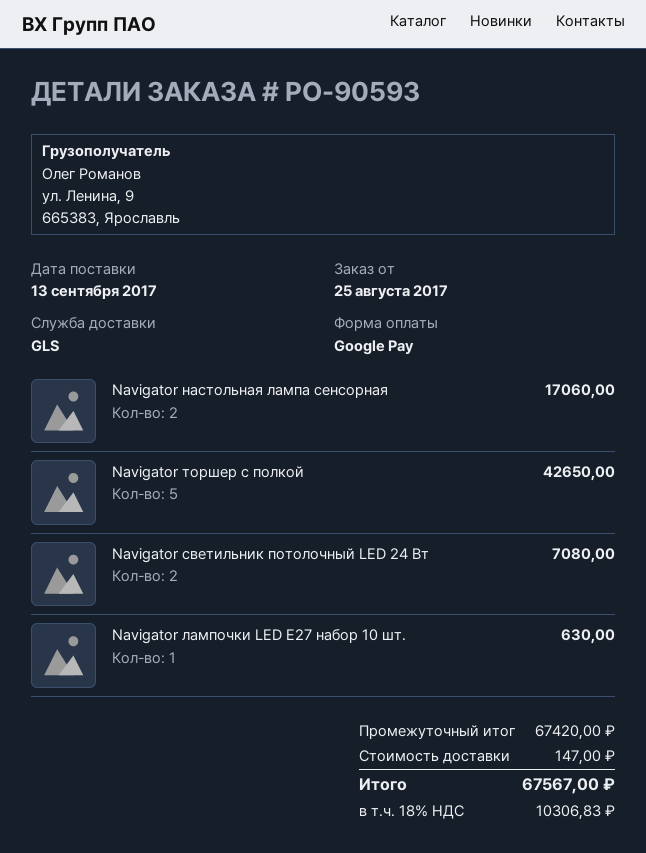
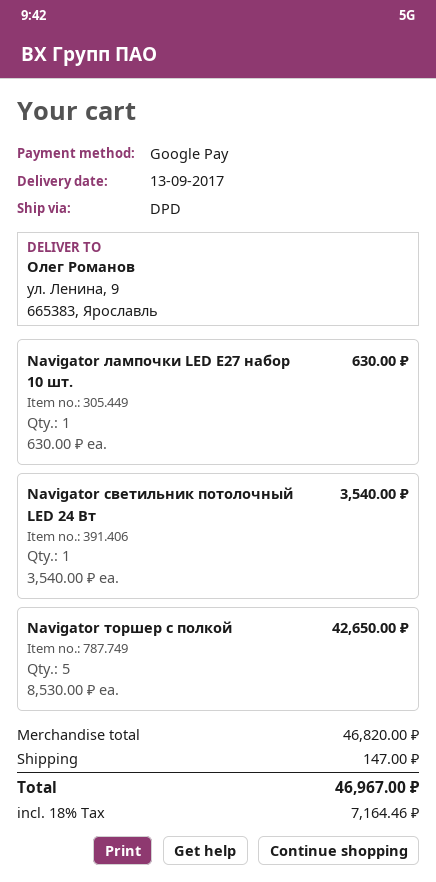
shipping method: GLS -> DPD
Navigator настольная лампа сенсорная: 2 for 17060.00 -> none
Navigator светильник потолочный LED 24 Вт: 2 for 7080.00 -> 1 for 3540.00
subtotal: 67420.00 -> 46820.00
tax: 18% = 10306.83 -> 18% = 7164.46
total: 67567.00 -> 46967.00

